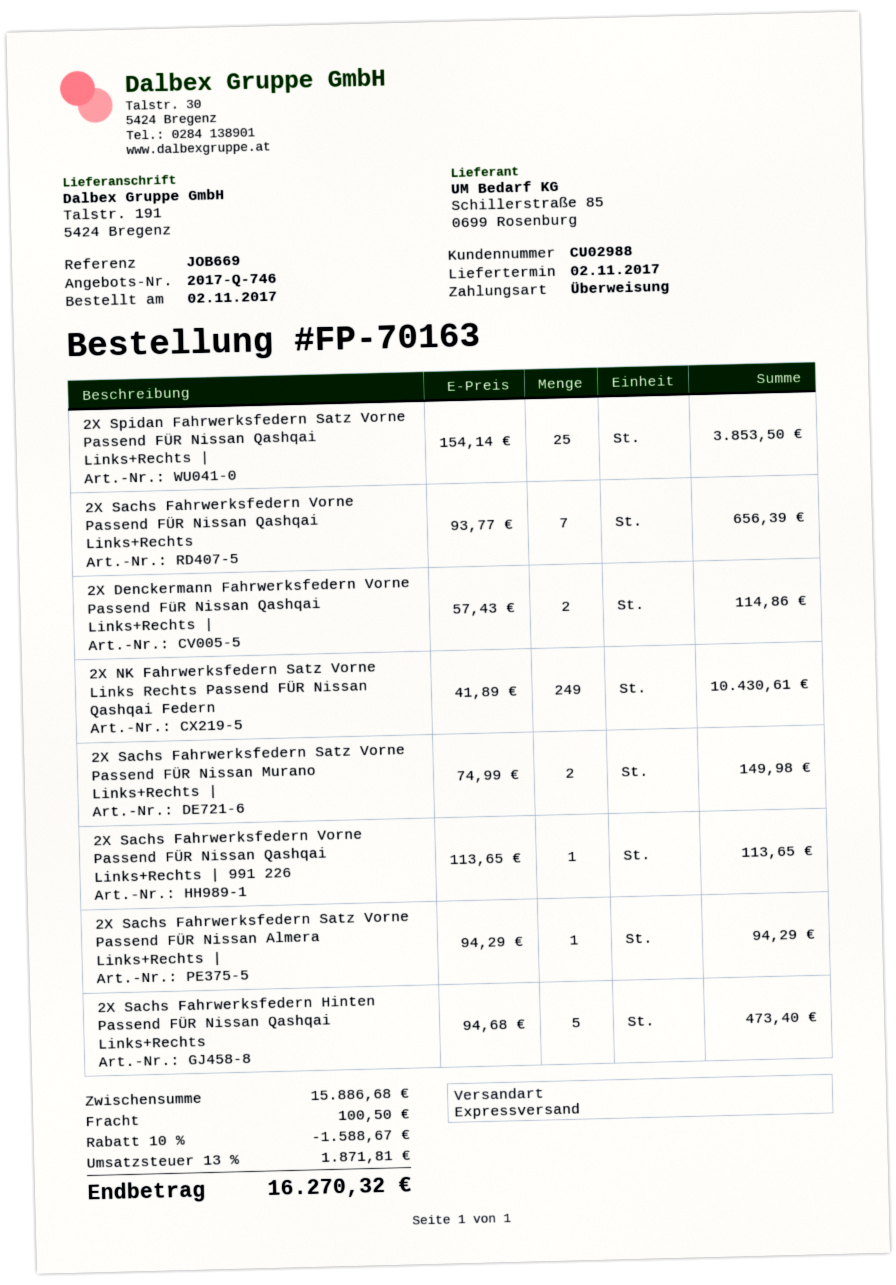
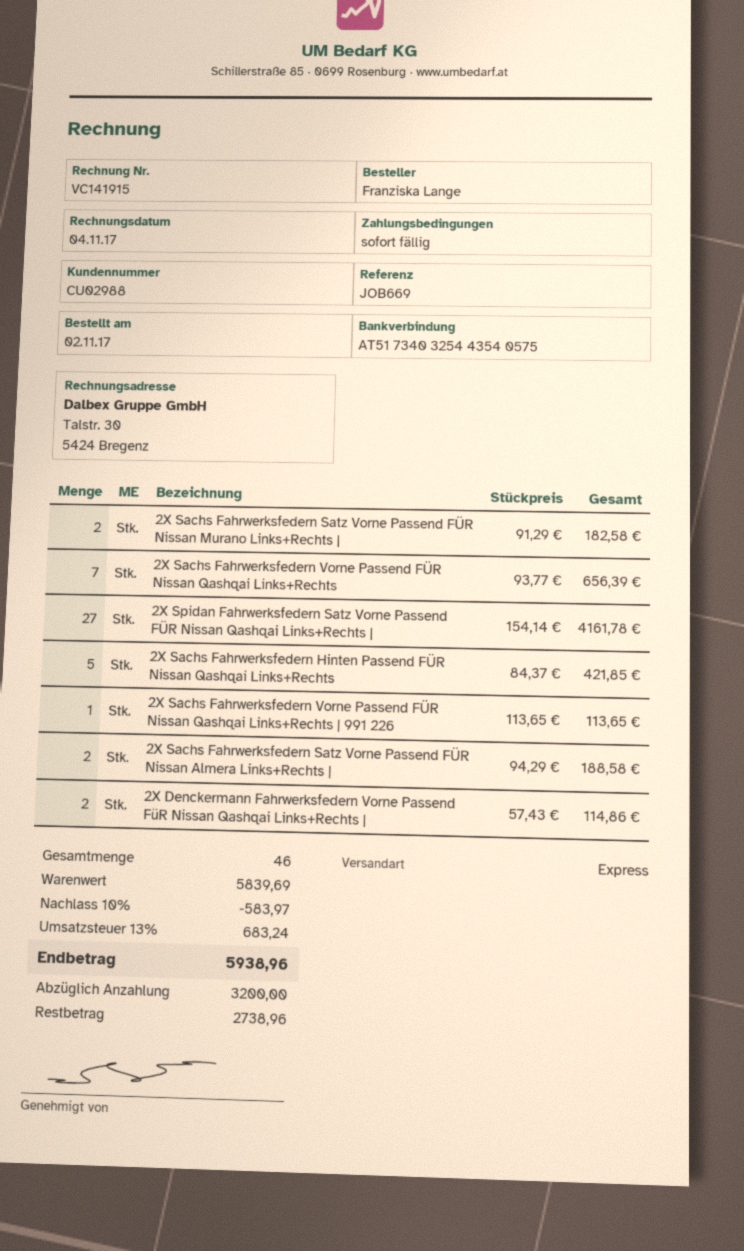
2X Spidan Fahrwerksfedern Satz Vorne Passend FÜR Nissan Qashqai Links+Rechts |: 25 x 154.14 = 3853.50 -> 27 x 154.14 = 4161.78
2X NK Fahrwerksfedern Satz Vorne Links Rechts Passend FÜR Nissan Qashqai Federn: 249 x 41.89 = 10430.61 -> none
2X Sachs Fahrwerksfedern Satz Vorne Passend FÜR Nissan Murano Links+Rechts |: 2 x 74.99 = 149.98 -> 2 x 91.29 = 182.58
2X Sachs Fahrwerksfedern Satz Vorne Passend FÜR Nissan Almera Links+Rechts |: 1 x 94.29 = 94.29 -> 2 x 94.29 = 188.58
2X Sachs Fahrwerksfedern Hinten Passend FÜR Nissan Qashqai Links+Rechts: 5 x 94.68 = 473.40 -> 5 x 84.37 = 421.85
subtotal: 15886.68 -> 5839.69
discount: 10% = 1588.67 -> 10% = 583.97
shipping: 100.50 -> none
tax: 13% = 1871.81 -> 13% = 683.24
total: 16270.32 -> 5938.96

